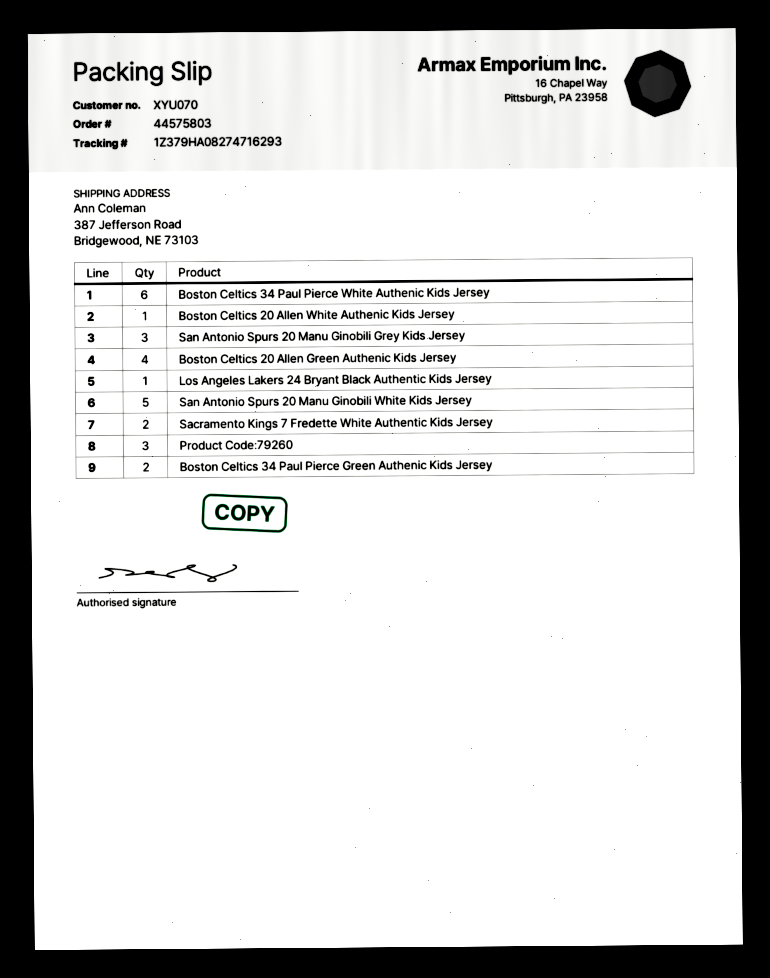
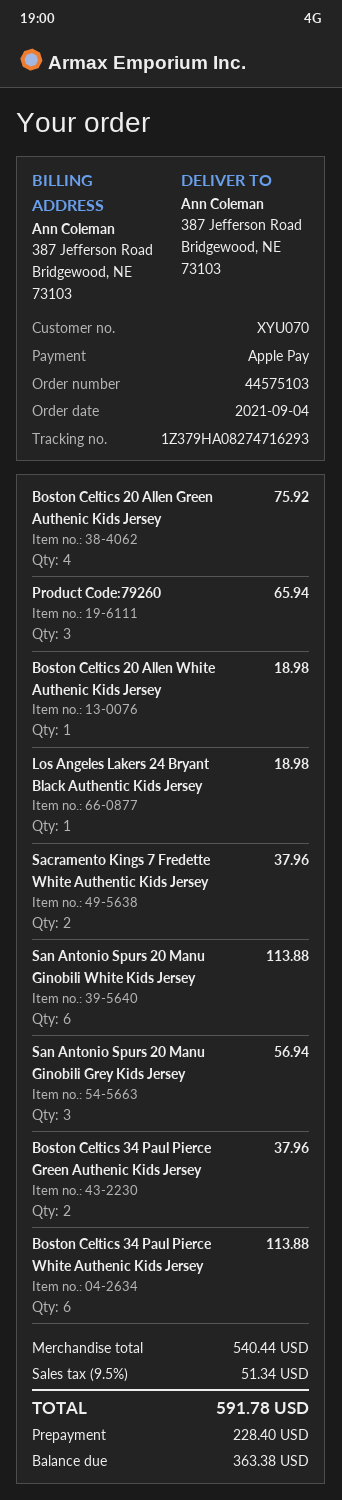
order number: 44575803 -> 44575103
San Antonio Spurs 20 Manu Ginobili White Kids Jersey: 5 -> 6

